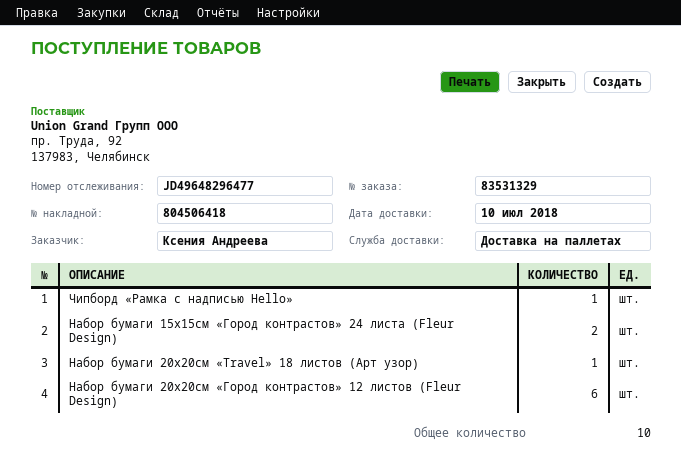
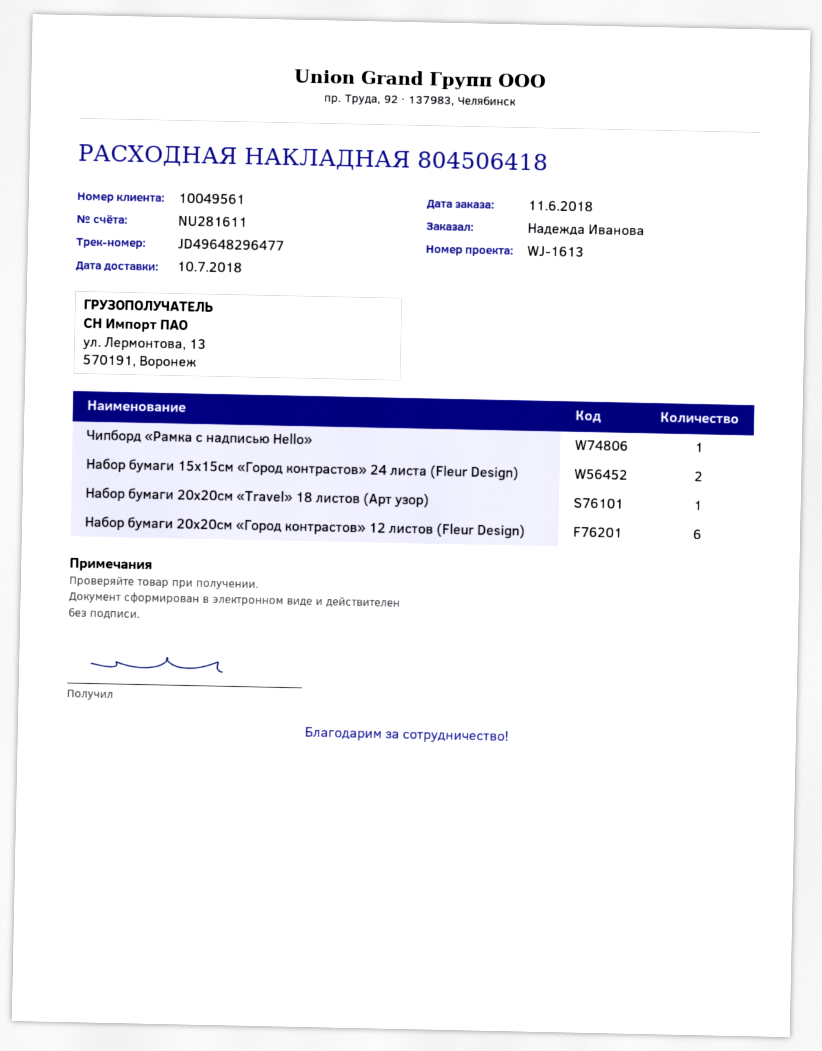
ordered by: Ксения Андреева -> Надежда Иванова

